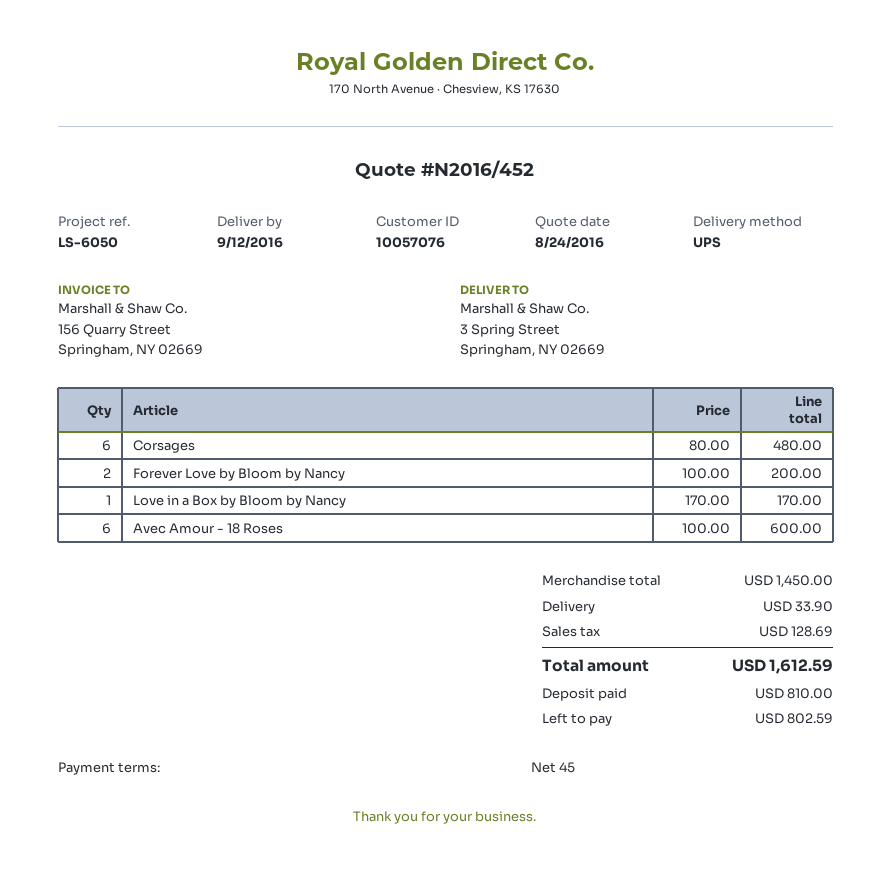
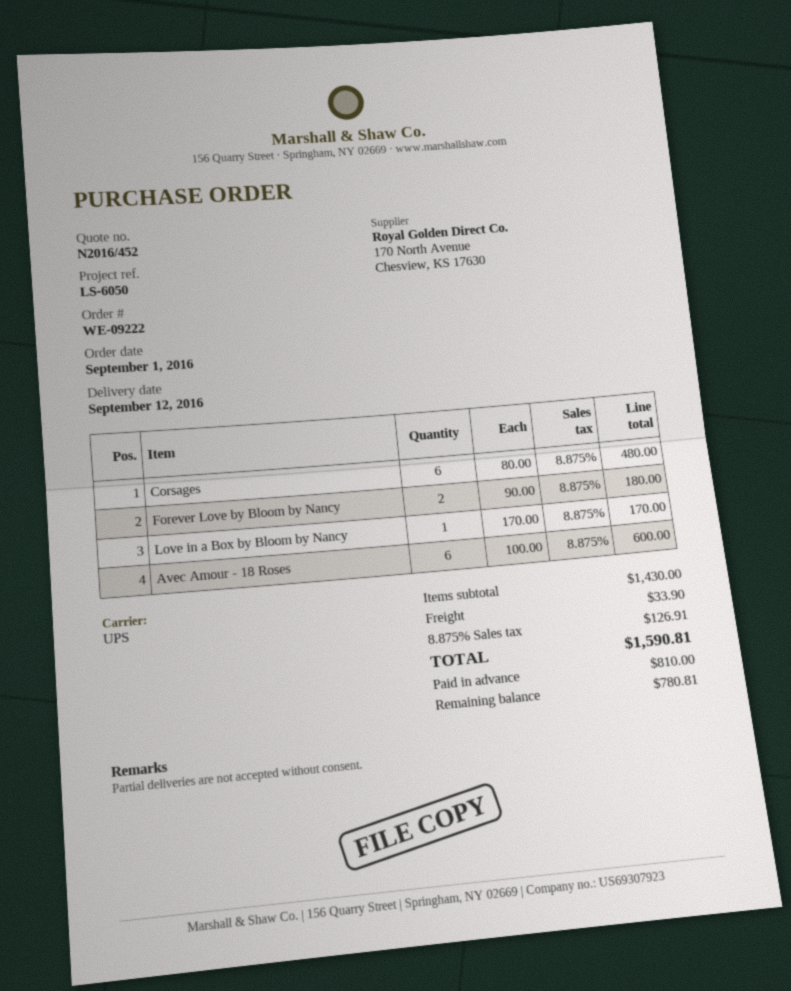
Forever Love by Bloom by Nancy: 2 x 100.00 = 200.00 -> 2 x 90.00 = 180.00
subtotal: 1450.00 -> 1430.00
tax: 128.69 -> 126.91
total: 1612.59 -> 1590.81
balance: 802.59 -> 780.81

